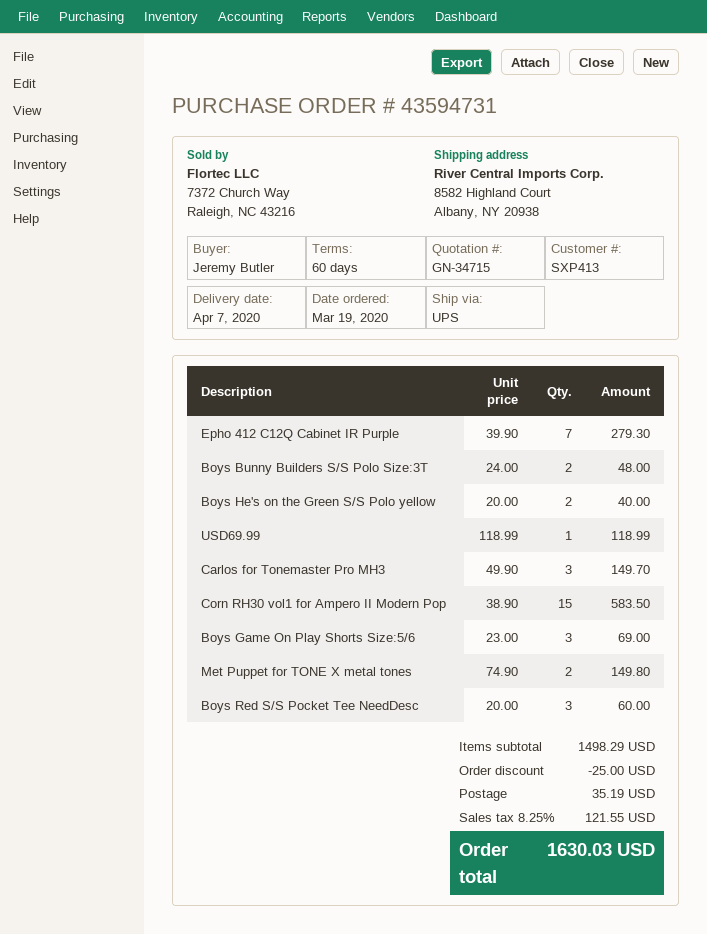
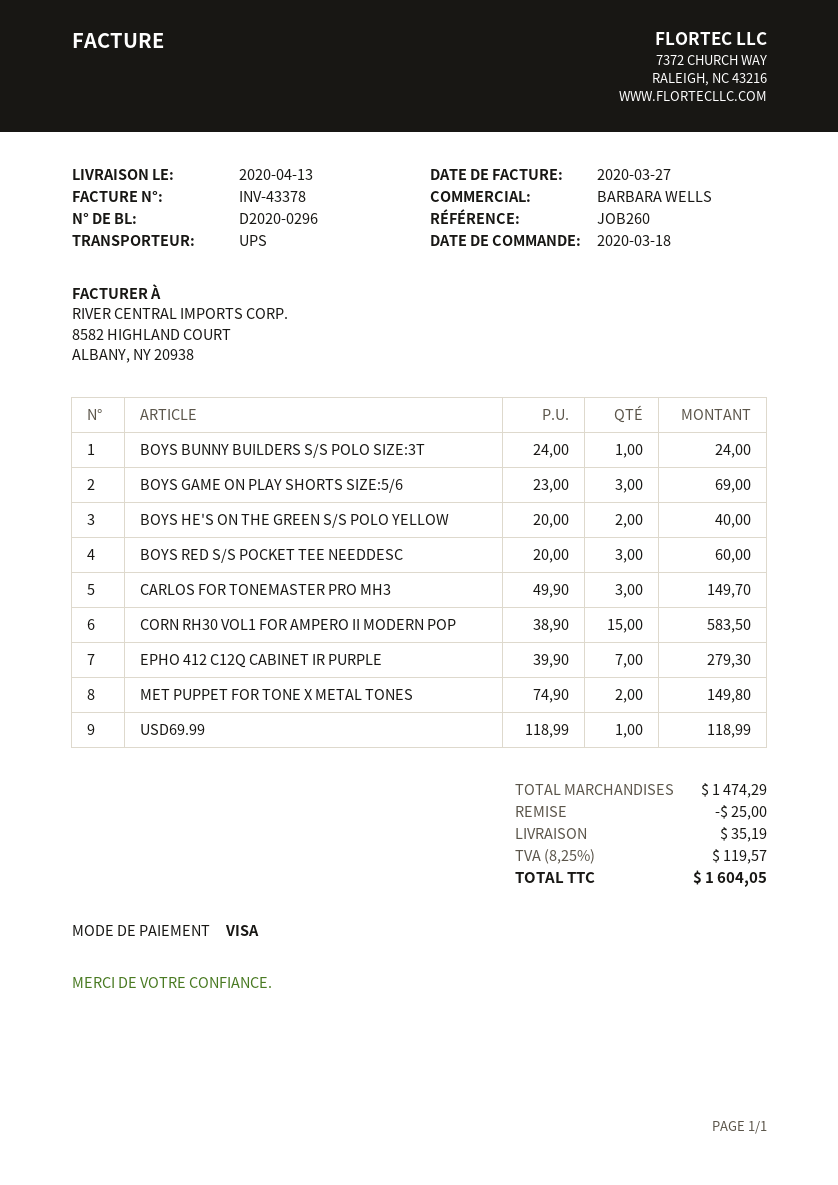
order date: 2020-03-19 -> 2020-03-18
delivery date: 2020-04-07 -> 2020-04-13
Boys Bunny Builders S/S Polo Size:3T: 2 x 24.00 = 48.00 -> 1 x 24.00 = 24.00
subtotal: 1498.29 -> 1474.29
tax: 8.25% = 121.55 -> 8.25% = 119.57
total: 1630.03 -> 1604.05

